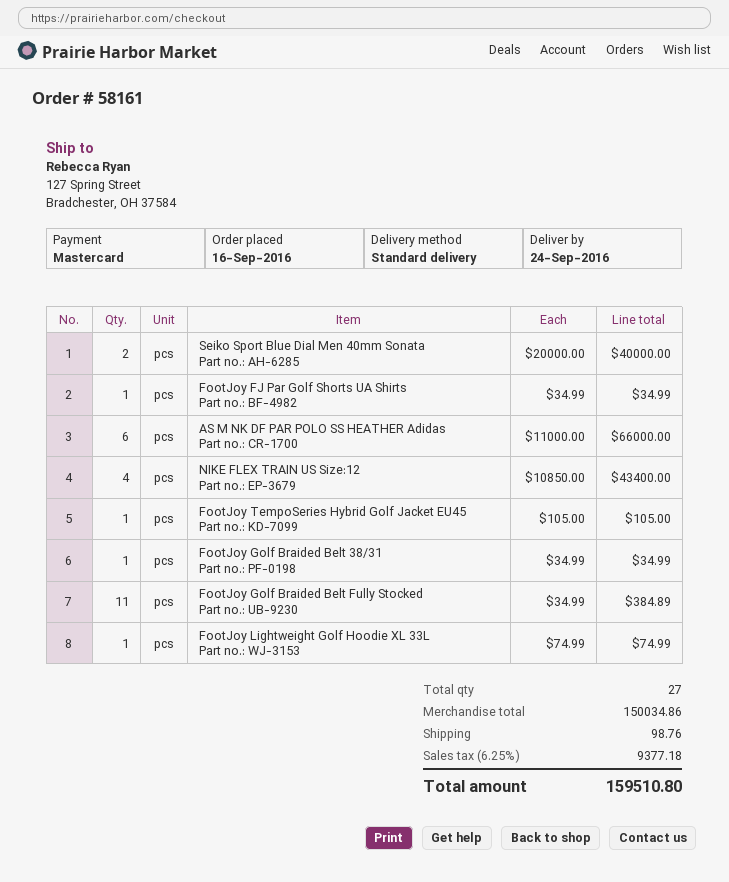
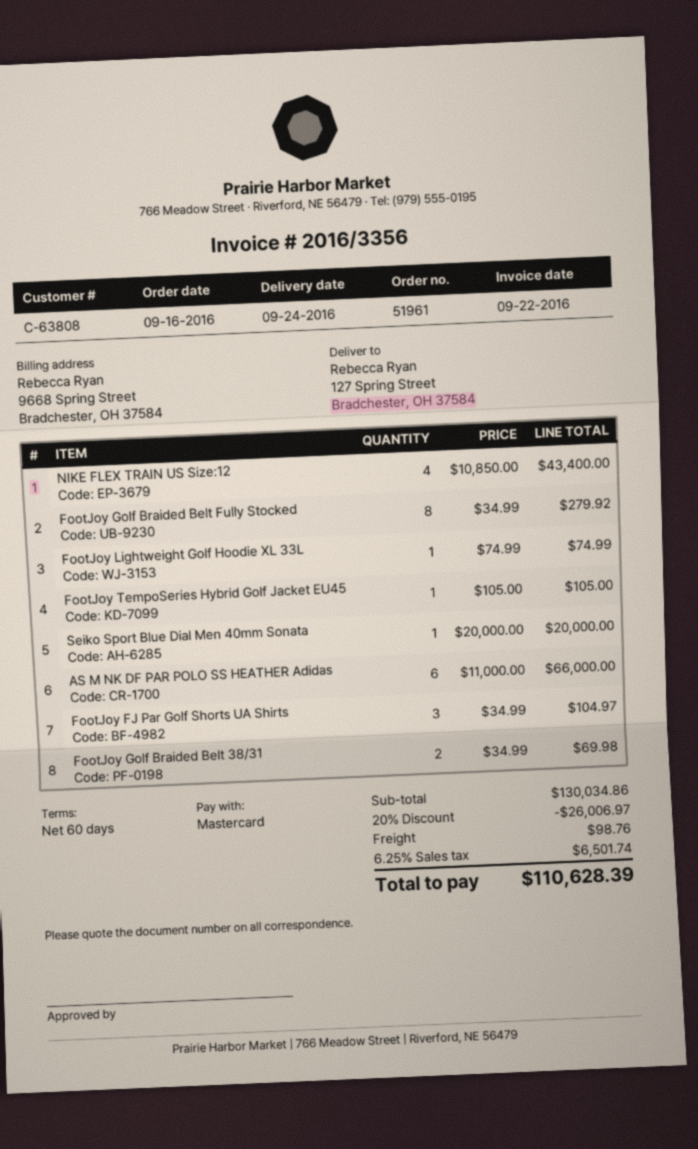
order number: 58161 -> 51961
Seiko Sport Blue Dial Men 40mm Sonata: 2 x 20000.00 = 40000.00 -> 1 x 20000.00 = 20000.00
FootJoy FJ Par Golf Shorts UA Shirts: 1 x 34.99 = 34.99 -> 3 x 34.99 = 104.97
FootJoy Golf Braided Belt 38/31: 1 x 34.99 = 34.99 -> 2 x 34.99 = 69.98
FootJoy Golf Braided Belt Fully Stocked: 11 x 34.99 = 384.89 -> 8 x 34.99 = 279.92
subtotal: 150034.86 -> 130034.86
discount: none -> 20% = 26006.97
tax: 6.25% = 9377.18 -> 6.25% = 6501.74
total: 159510.80 -> 110628.39

